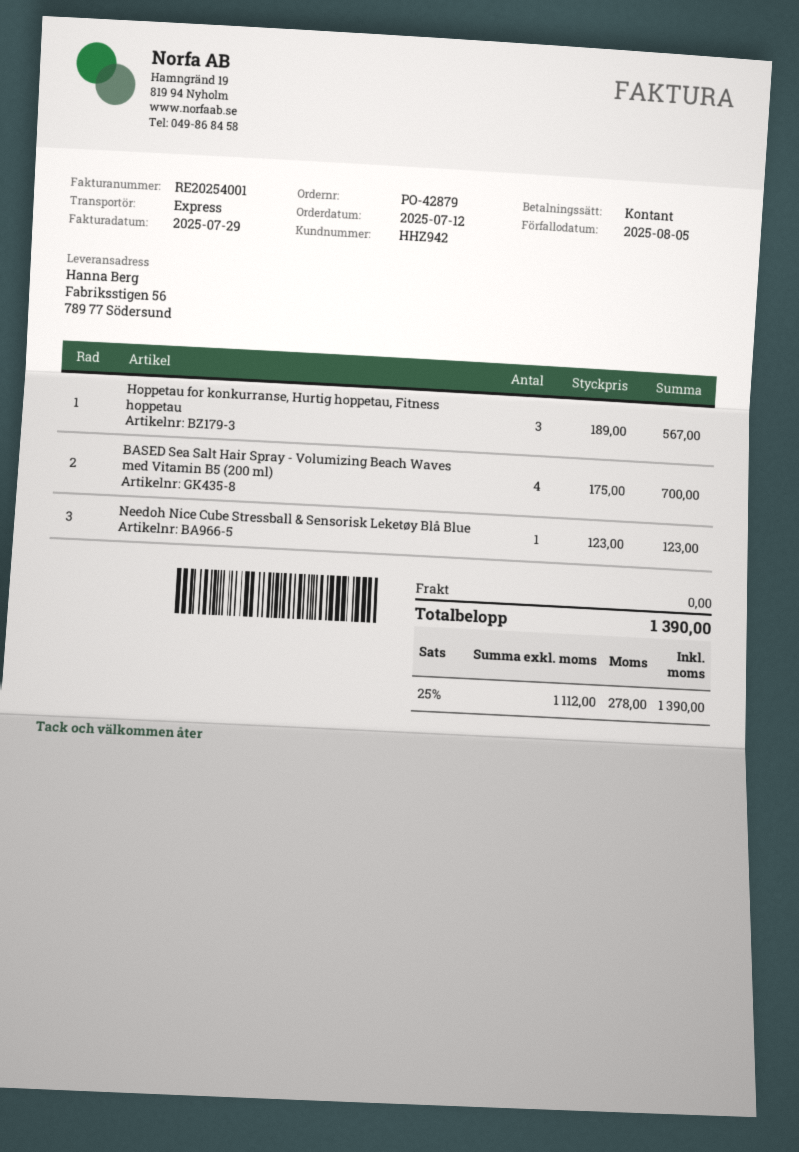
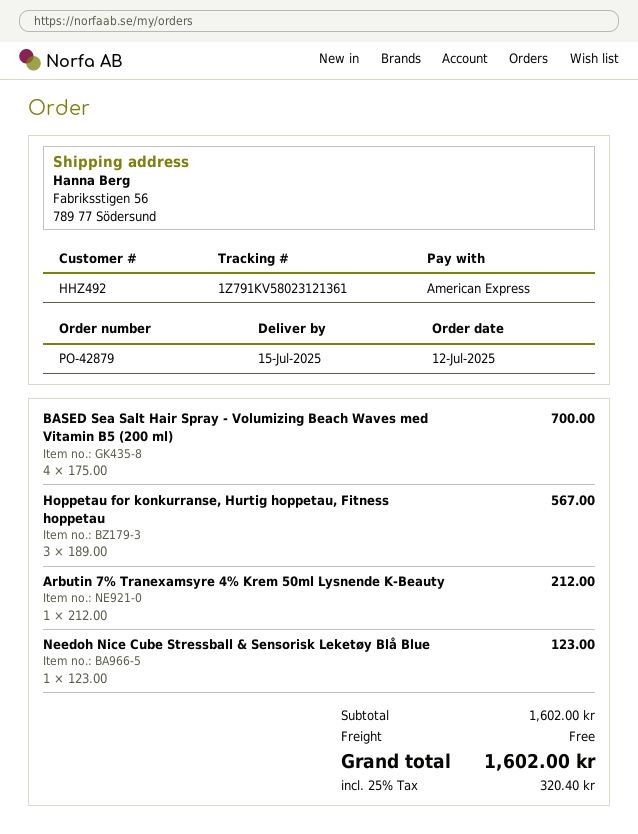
customer number: HHZ942 -> HHZ492
payment method: cash -> American Express
Arbutin 7% Tranexamsyre 4% Krem 50ml Lysnende K-Beauty: none -> 1 x 212.00 = 212.00
tax: 25% = 278.00 -> 25% = 320.40
total: 1390.00 -> 1602.00

